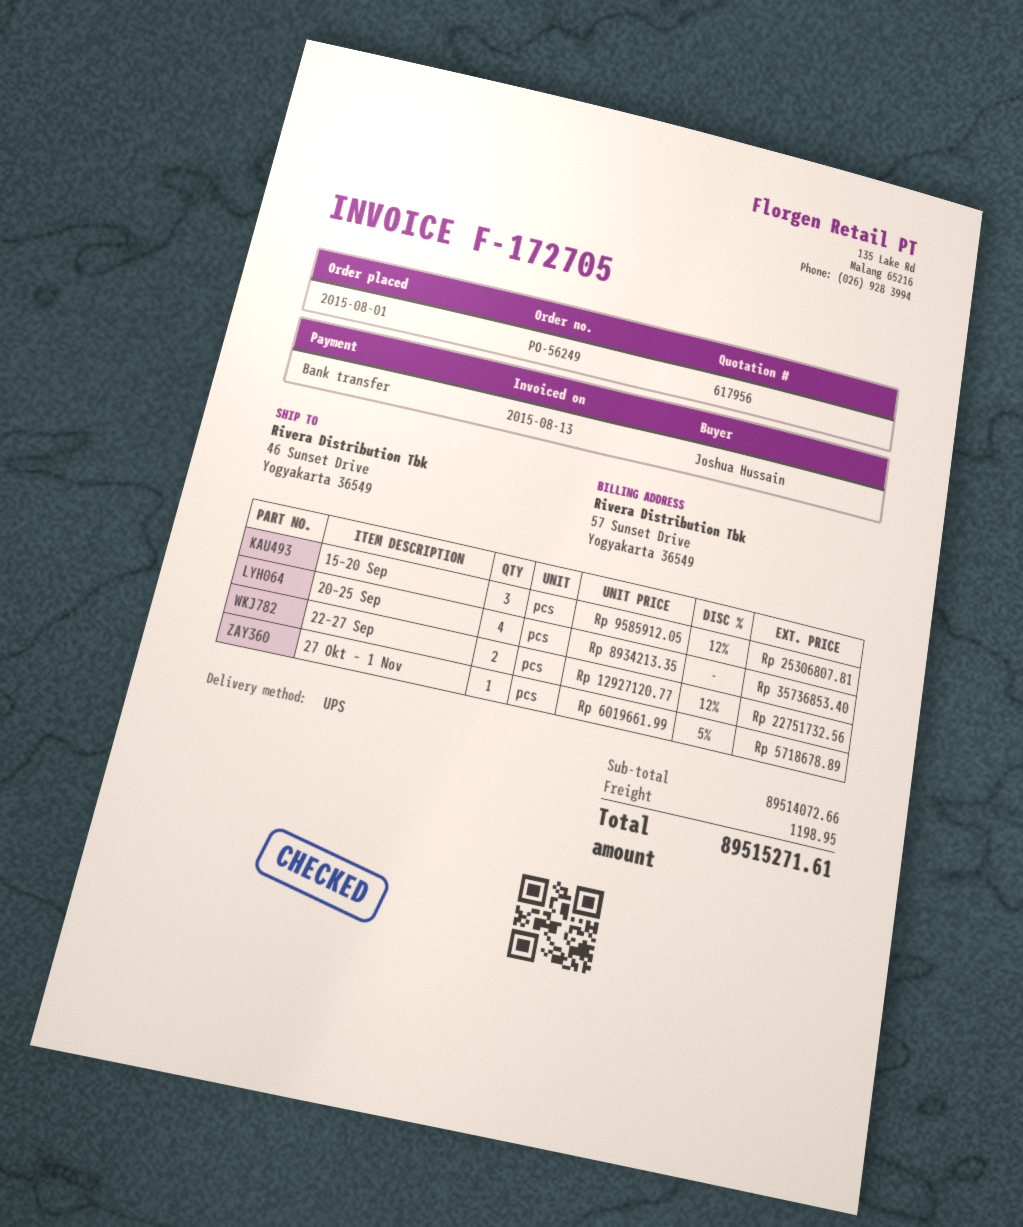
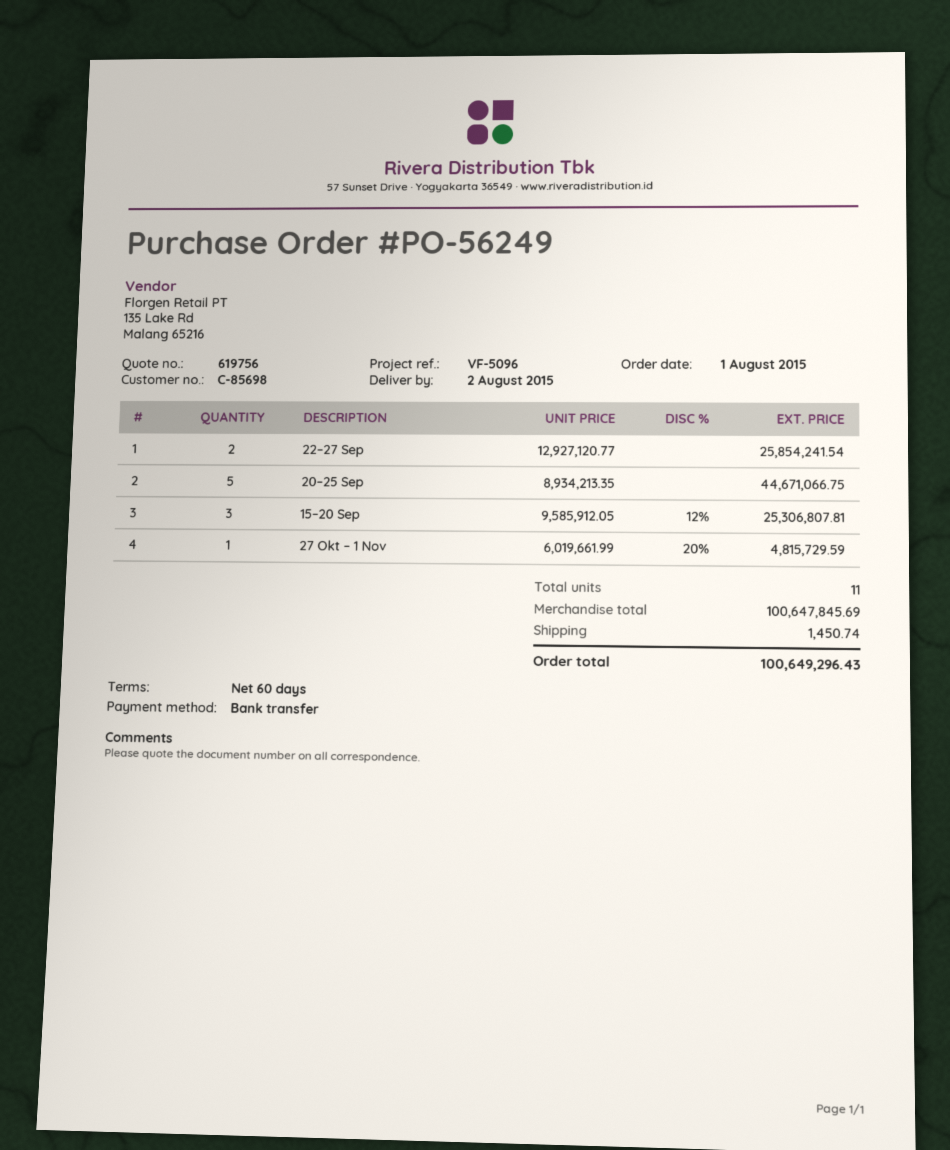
quote number: 617956 -> 619756
20–25 Sep: 4 x 8934213.35 = 35736853.40 -> 5 x 8934213.35 = 44671066.75
22–27 Sep: 2 x 12927120.77 - 12% = 22751732.56 -> 2 x 12927120.77 = 25854241.54
27 Okt – 1 Nov: 1 x 6019661.99 - 5% = 5718678.89 -> 1 x 6019661.99 - 20% = 4815729.59
subtotal: 89514072.66 -> 100647845.69
shipping: 1198.95 -> 1450.74
total: 89515271.61 -> 100649296.43

